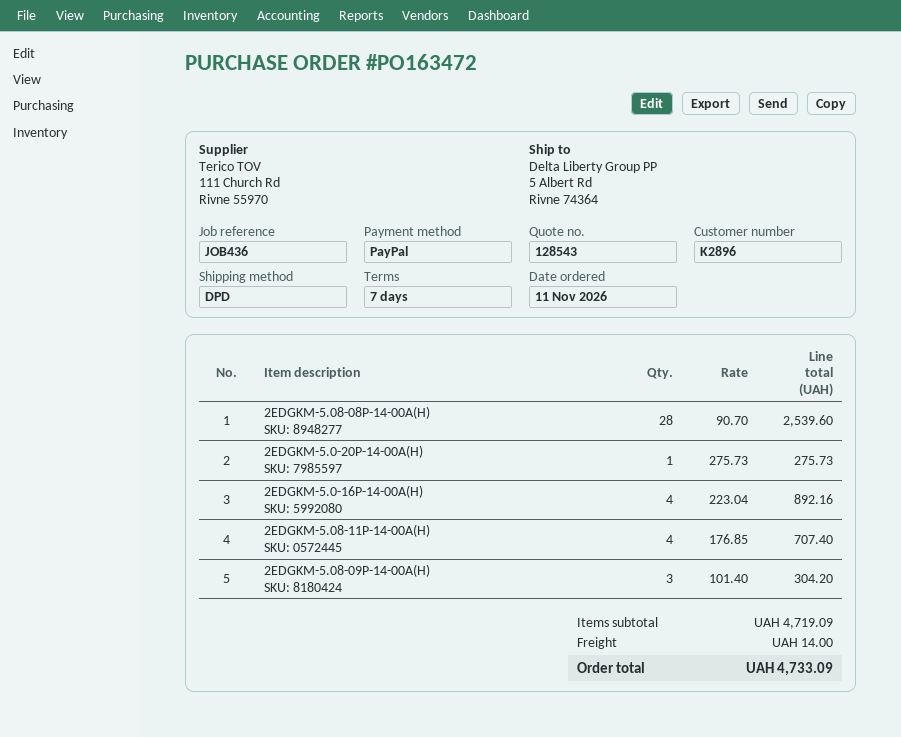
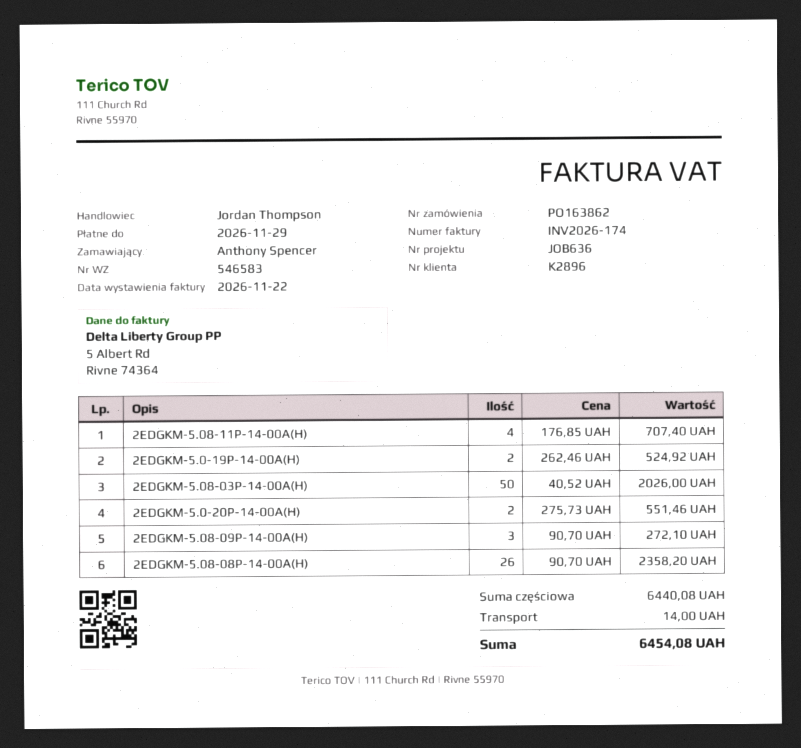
order number: PO163472 -> PO163862
reference: JOB436 -> JOB636
2EDGKM-5.08-08P-14-00A(H): 28 x 90.70 = 2539.60 -> 26 x 90.70 = 2358.20
2EDGKM-5.0-20P-14-00A(H): 1 x 275.73 = 275.73 -> 2 x 275.73 = 551.46
2EDGKM-5.0-16P-14-00A(H): 4 x 223.04 = 892.16 -> none
2EDGKM-5.08-09P-14-00A(H): 3 x 101.40 = 304.20 -> 3 x 90.70 = 272.10
2EDGKM-5.0-19P-14-00A(H): none -> 2 x 262.46 = 524.92
2EDGKM-5.08-03P-14-00A(H): none -> 50 x 40.52 = 2026.00
subtotal: 4719.09 -> 6440.08
total: 4733.09 -> 6454.08

